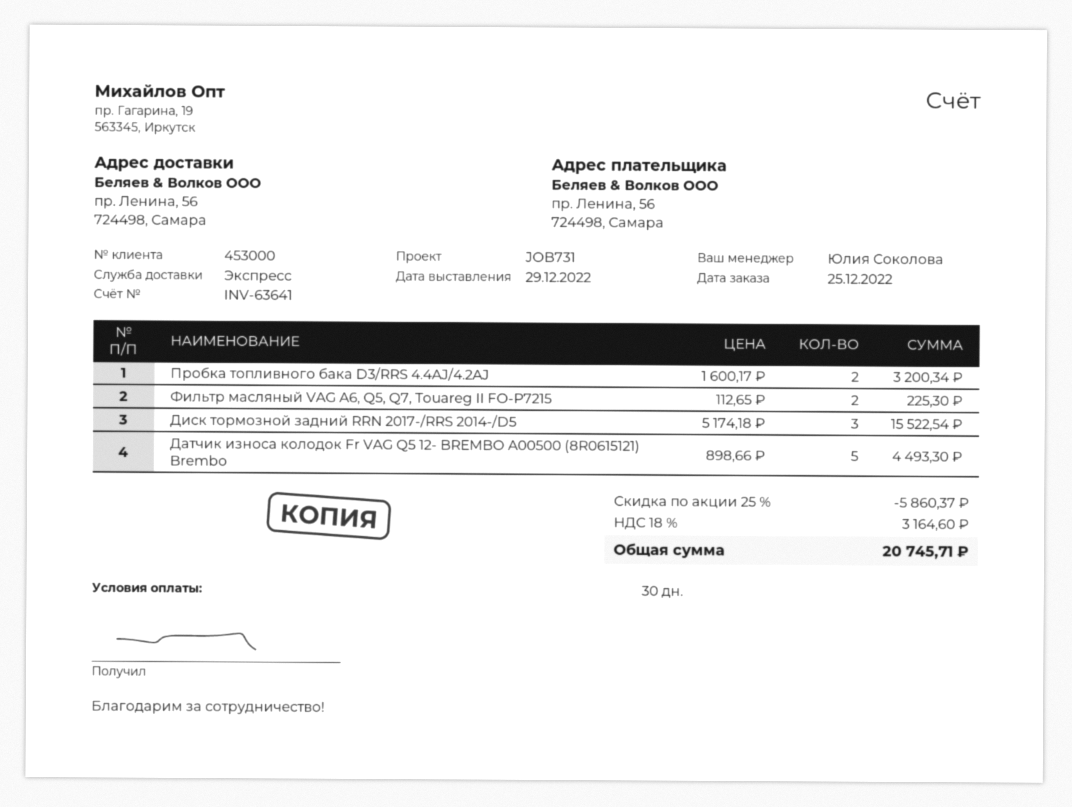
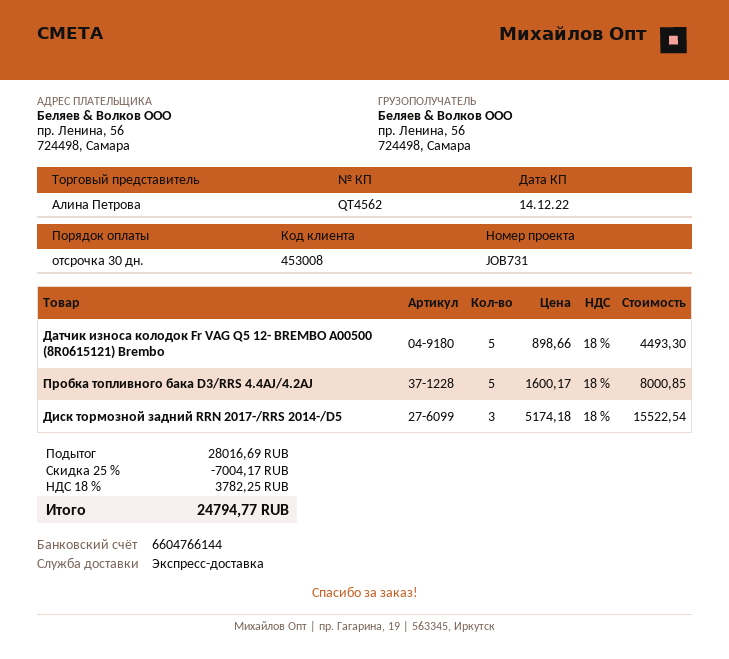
customer number: 453000 -> 453008
sales rep: Юлия Соколова -> Алина Петрова
Пробка топливного бака D3/RRS 4.4AJ/4.2AJ: 2 x 1600.17 = 3200.34 -> 5 x 1600.17 = 8000.85
Фильтр масляный VAG A6, Q5, Q7, Touareg II FO-P7215: 2 x 112.65 = 225.30 -> none
discount: 25% = 5860.37 -> 25% = 7004.17
tax: 18% = 3164.60 -> 18% = 3782.25
total: 20745.71 -> 24794.77

